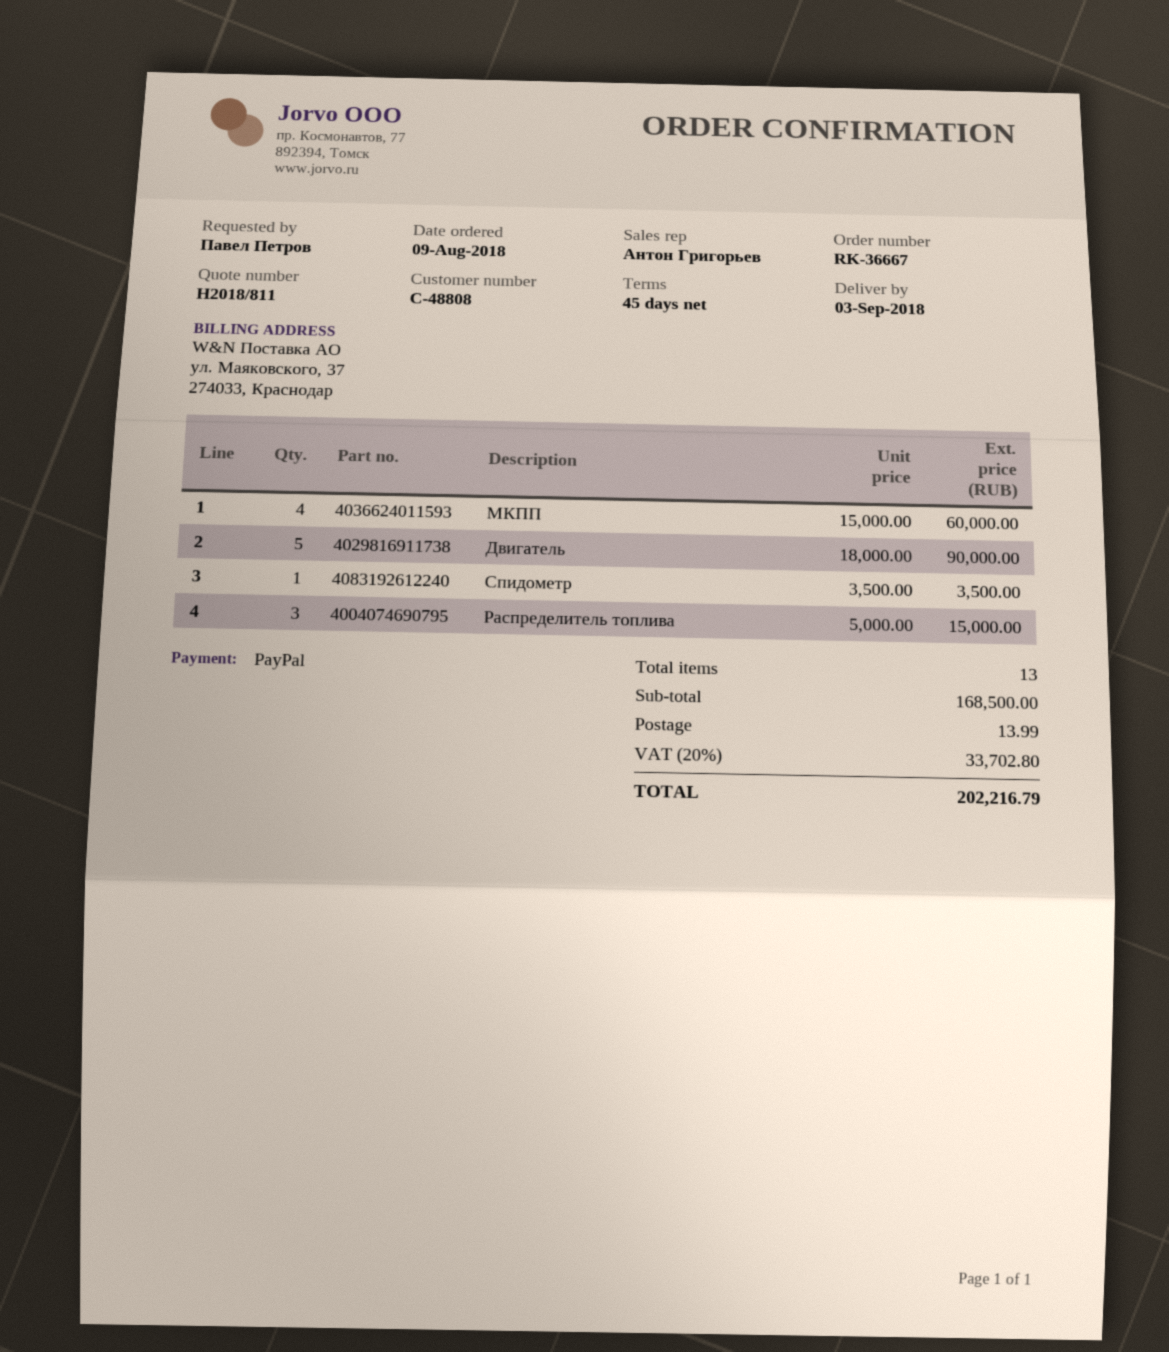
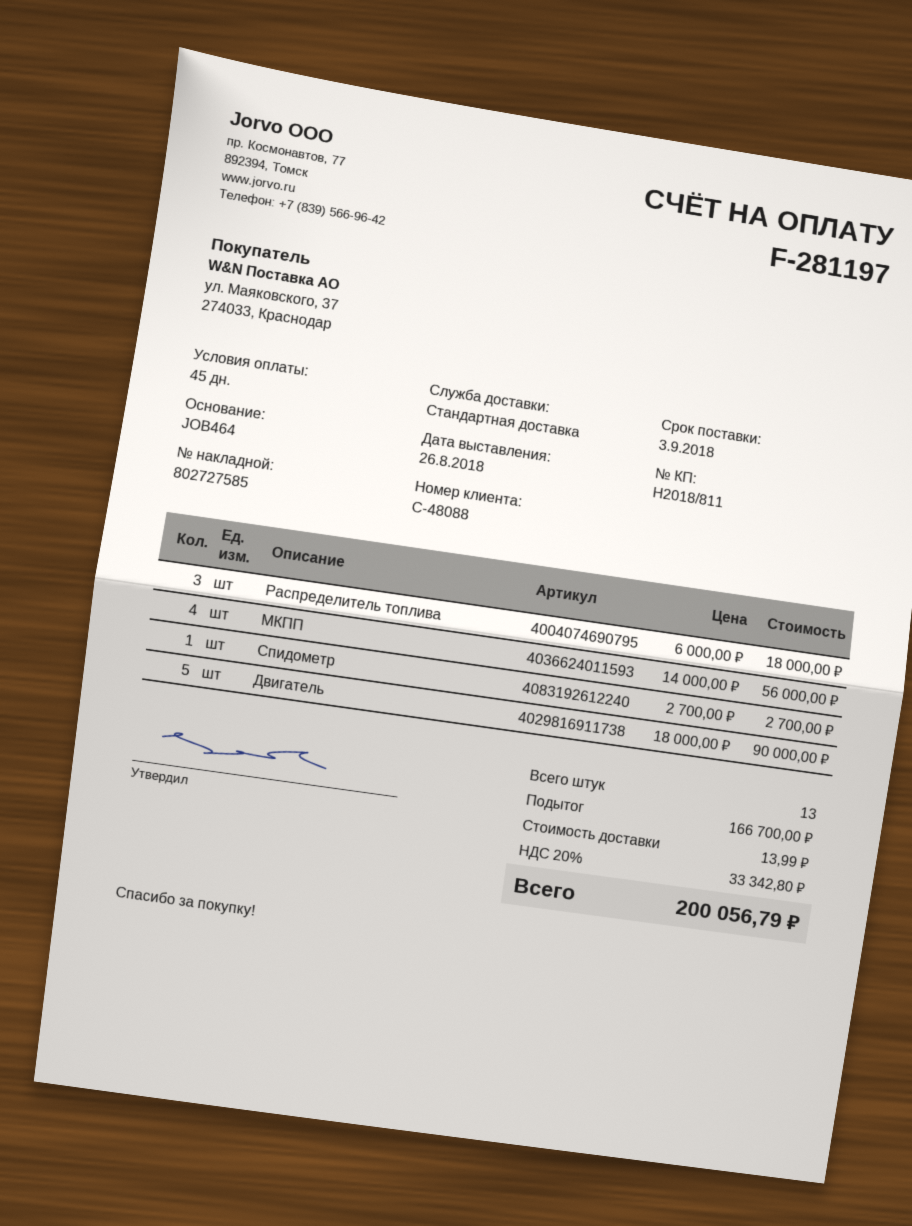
customer number: C-48808 -> C-48088
МКПП: 4 x 15000.00 = 60000.00 -> 4 x 14000.00 = 56000.00
Спидометр: 1 x 3500.00 = 3500.00 -> 1 x 2700.00 = 2700.00
Распределитель топлива: 3 x 5000.00 = 15000.00 -> 3 x 6000.00 = 18000.00
subtotal: 168500.00 -> 166700.00
tax: 20% = 33702.80 -> 20% = 33342.80
total: 202216.79 -> 200056.79

